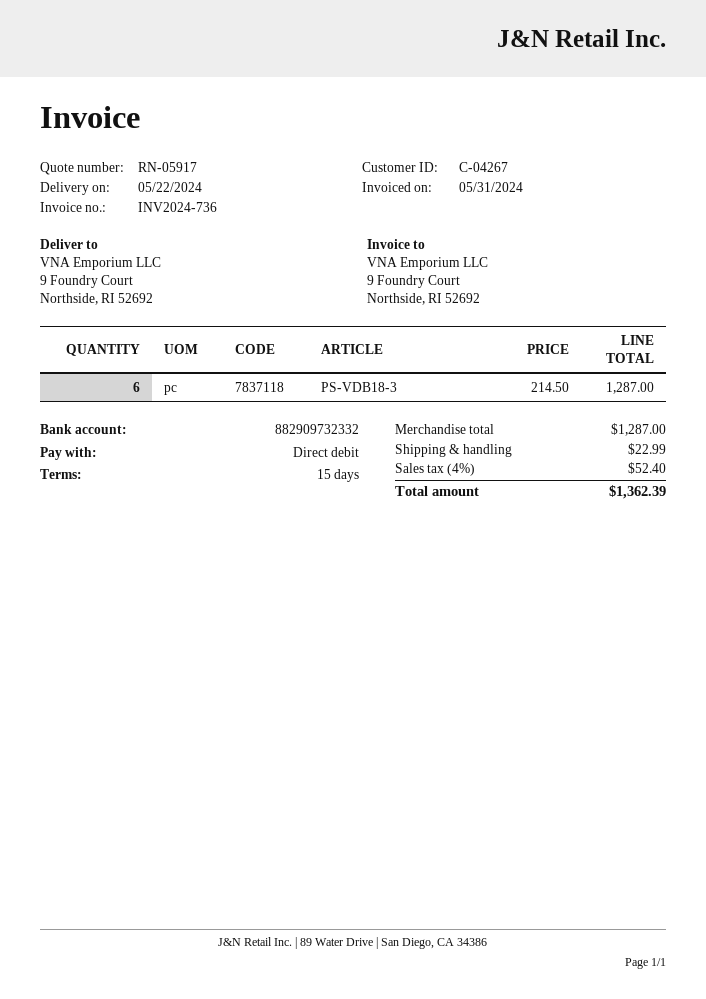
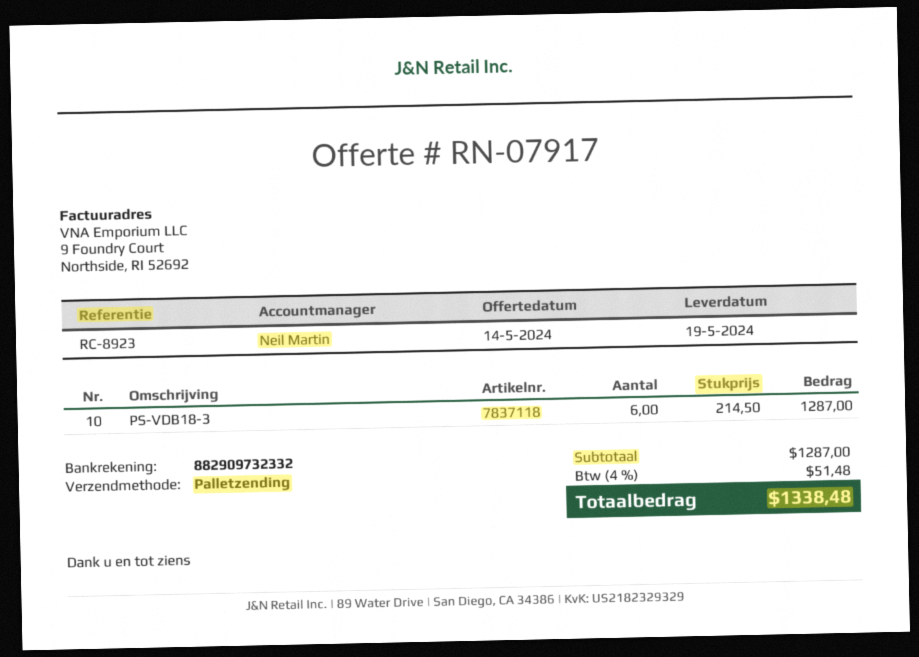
quote number: RN-05917 -> RN-07917
delivery date: 2024-05-22 -> 2024-05-19
shipping: 22.99 -> none
tax: 4% = 52.40 -> 4% = 51.48
total: 1362.39 -> 1338.48

